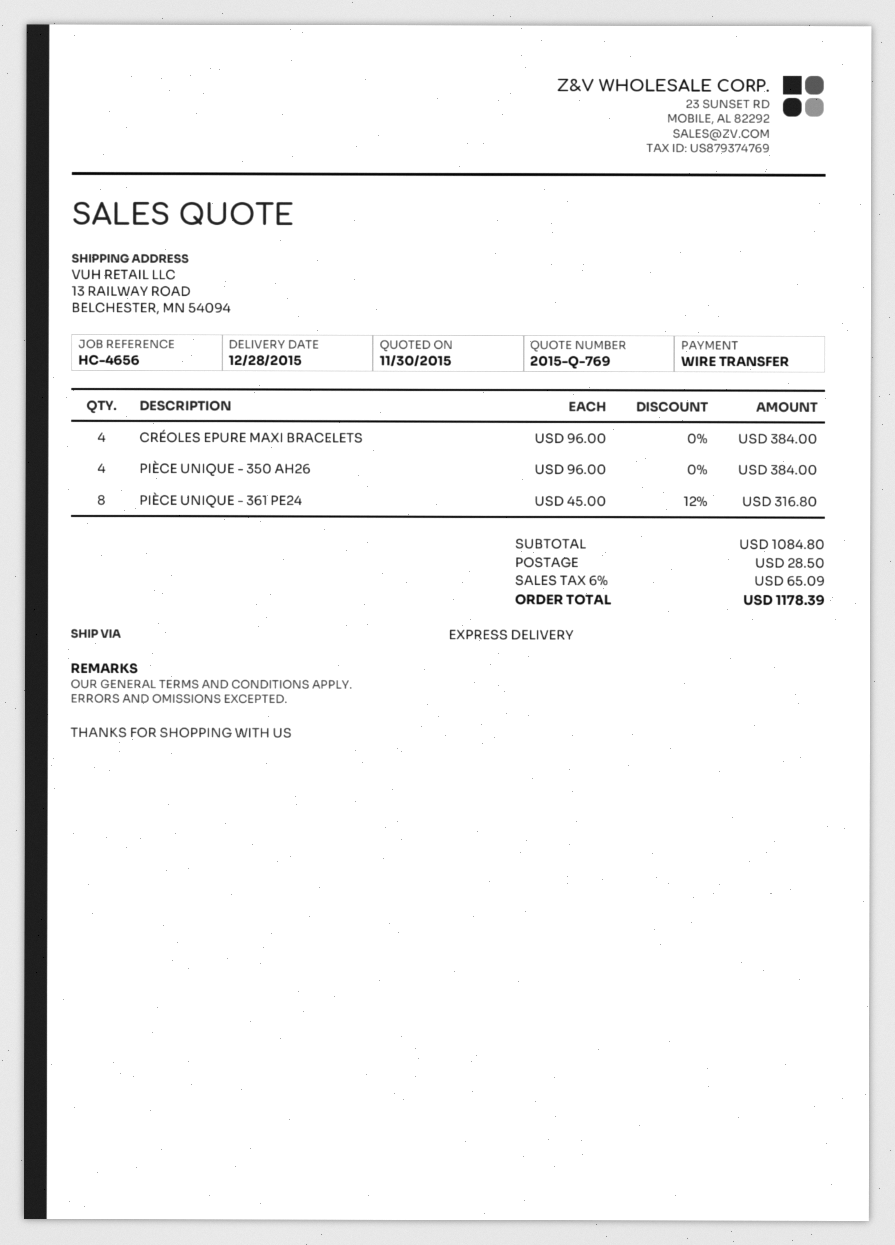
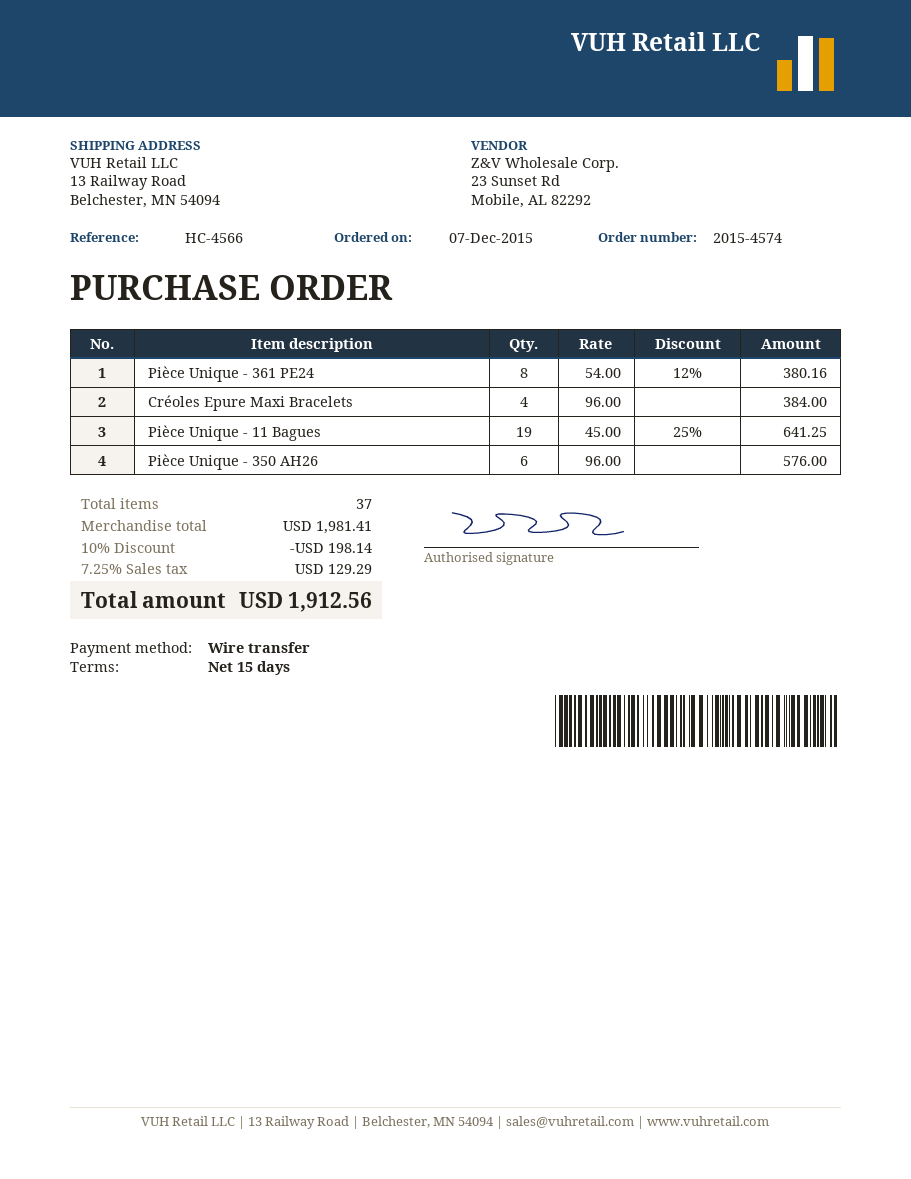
reference: HC-4656 -> HC-4566
PIÈCE UNIQUE - 350 AH26: 4 x 96.00 = 384.00 -> 6 x 96.00 = 576.00
PIÈCE UNIQUE - 361 PE24: 8 x 45.00 - 12% = 316.80 -> 8 x 54.00 - 12% = 380.16
Pièce Unique - 11 Bagues: none -> 19 x 45.00 - 25% = 641.25
subtotal: 1084.80 -> 1981.41
discount: none -> 10% = 198.14
shipping: 28.50 -> none
tax: 6% = 65.09 -> 7.25% = 129.29
total: 1178.39 -> 1912.56

